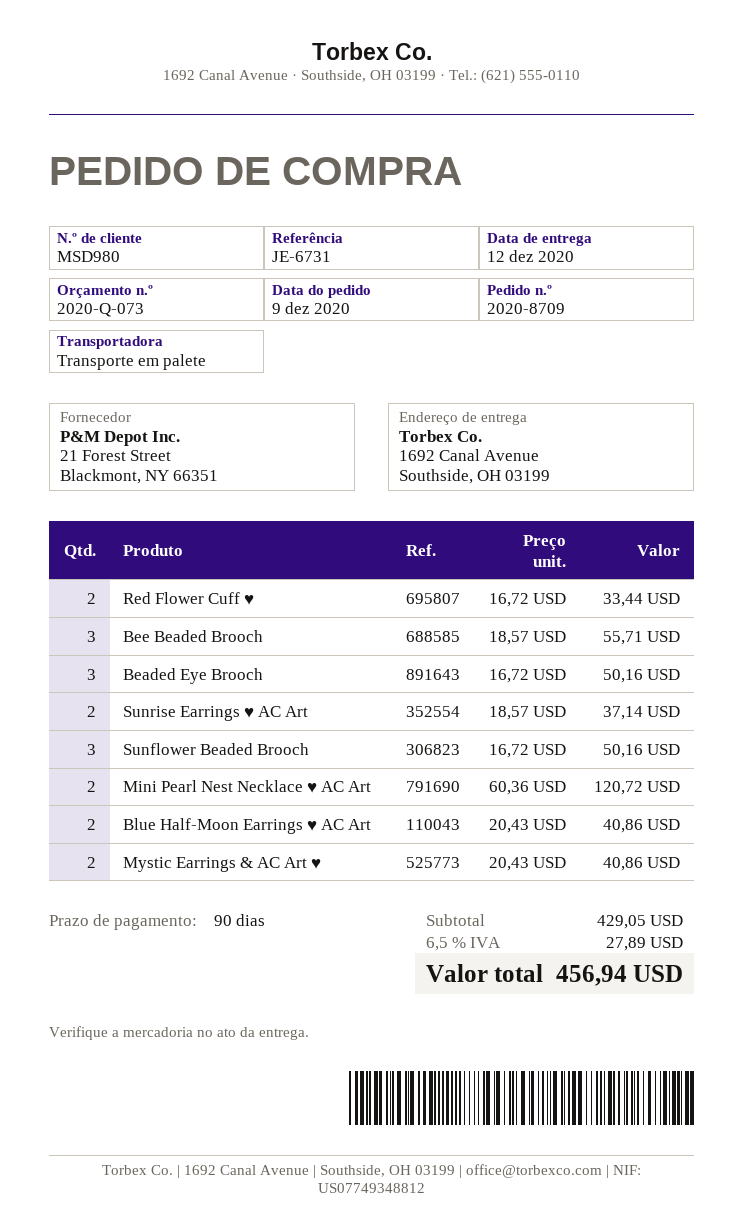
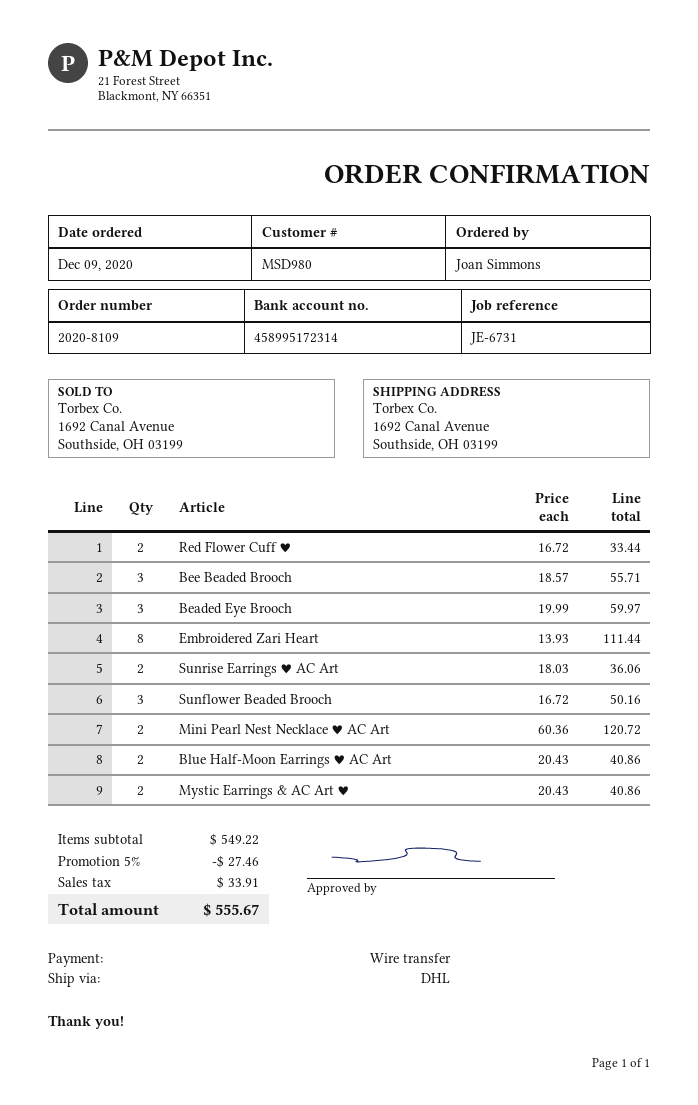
order number: 2020-8709 -> 2020-8109
shipping method: pallet freight -> DHL
Beaded Eye Brooch: 3 x 16.72 = 50.16 -> 3 x 19.99 = 59.97
Sunrise Earrings ♥ AC Art: 2 x 18.57 = 37.14 -> 2 x 18.03 = 36.06
Embroidered Zari Heart: none -> 8 x 13.93 = 111.44
subtotal: 429.05 -> 549.22
discount: none -> 5% = 27.46
tax: 27.89 -> 33.91
total: 456.94 -> 555.67

